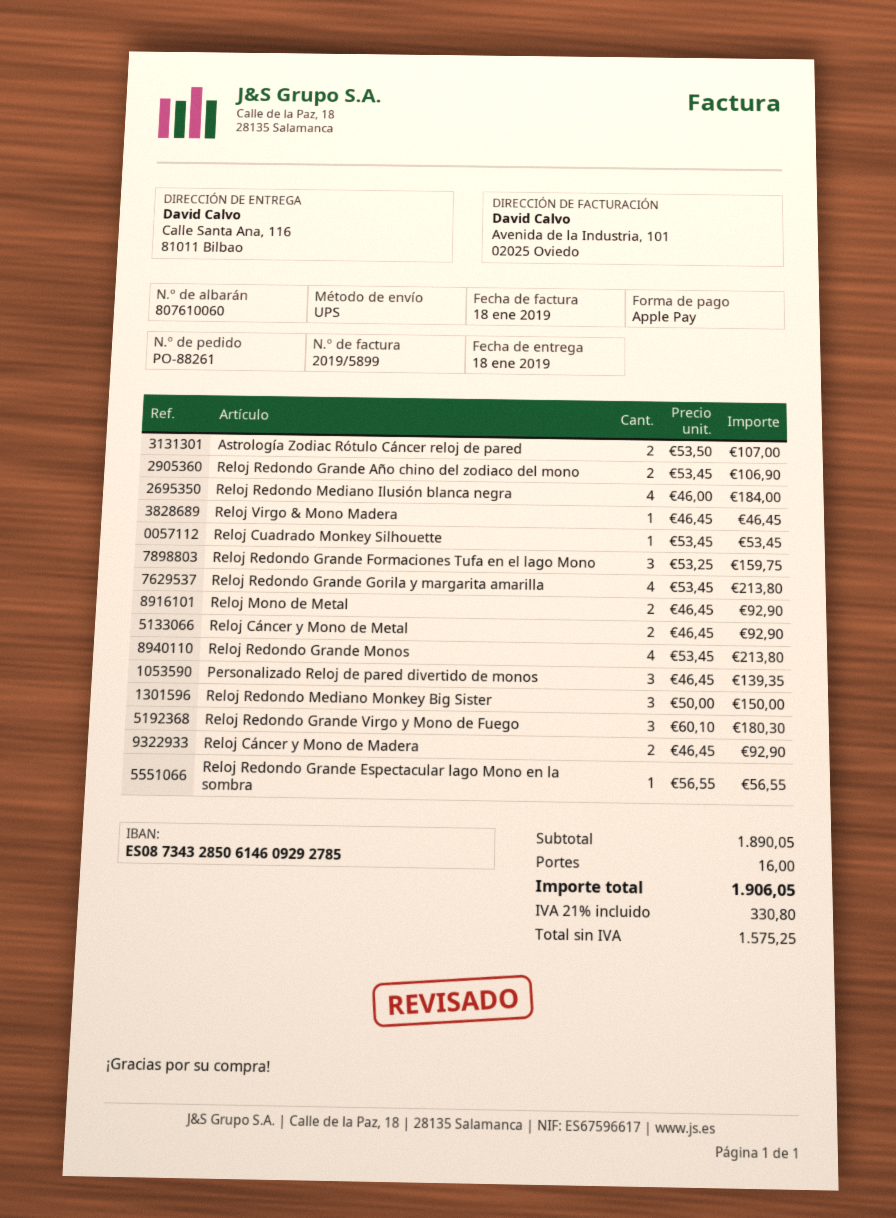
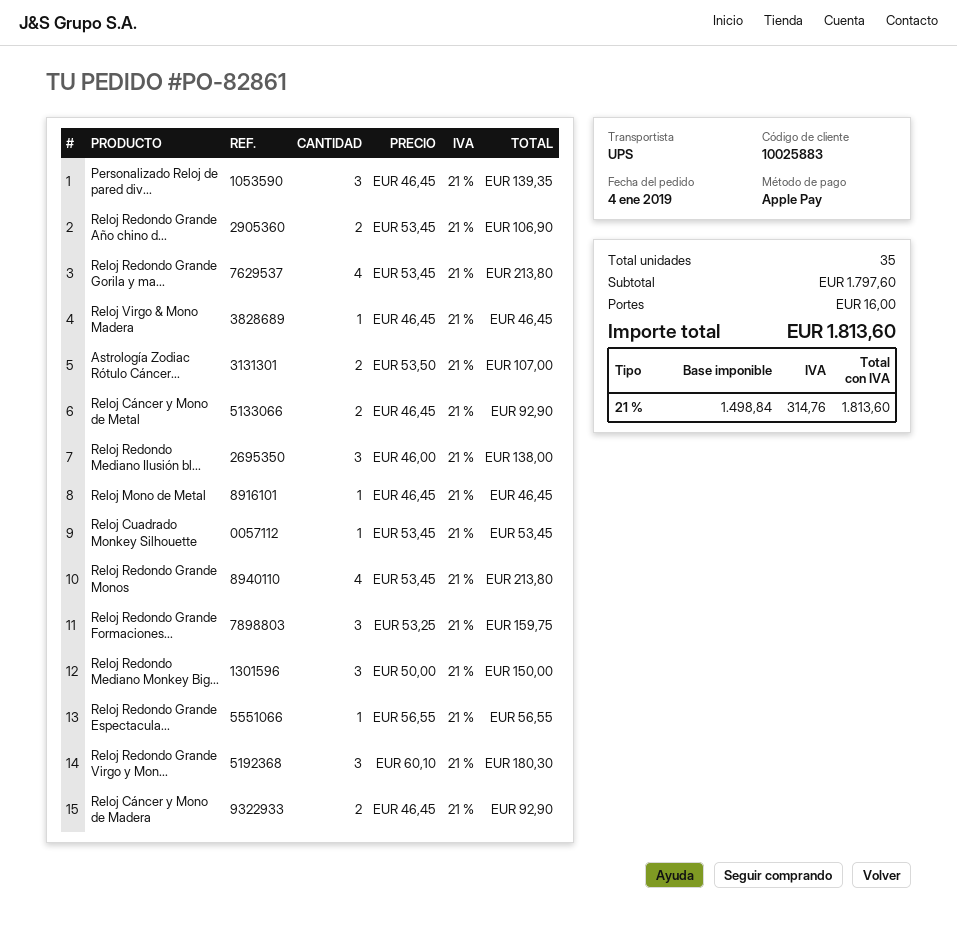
order number: PO-88261 -> PO-82861
Reloj Redondo Mediano Ilusión blanca negra: 4 x 46.00 = 184.00 -> 3 x 46.00 = 138.00
Reloj Mono de Metal: 2 x 46.45 = 92.90 -> 1 x 46.45 = 46.45
subtotal: 1890.05 -> 1797.60
net: 1575.25 -> 1498.84
tax: 21% = 330.80 -> 21% = 314.76
total: 1906.05 -> 1813.60

